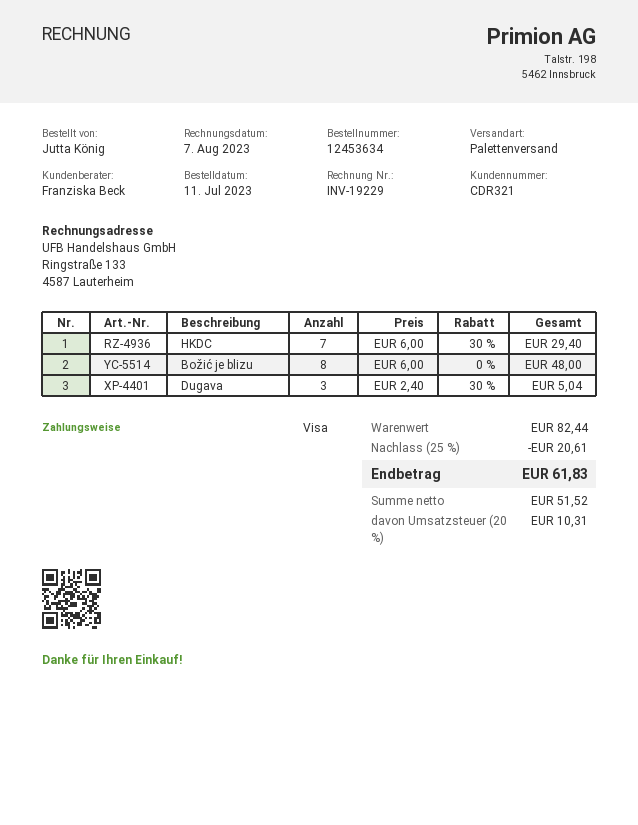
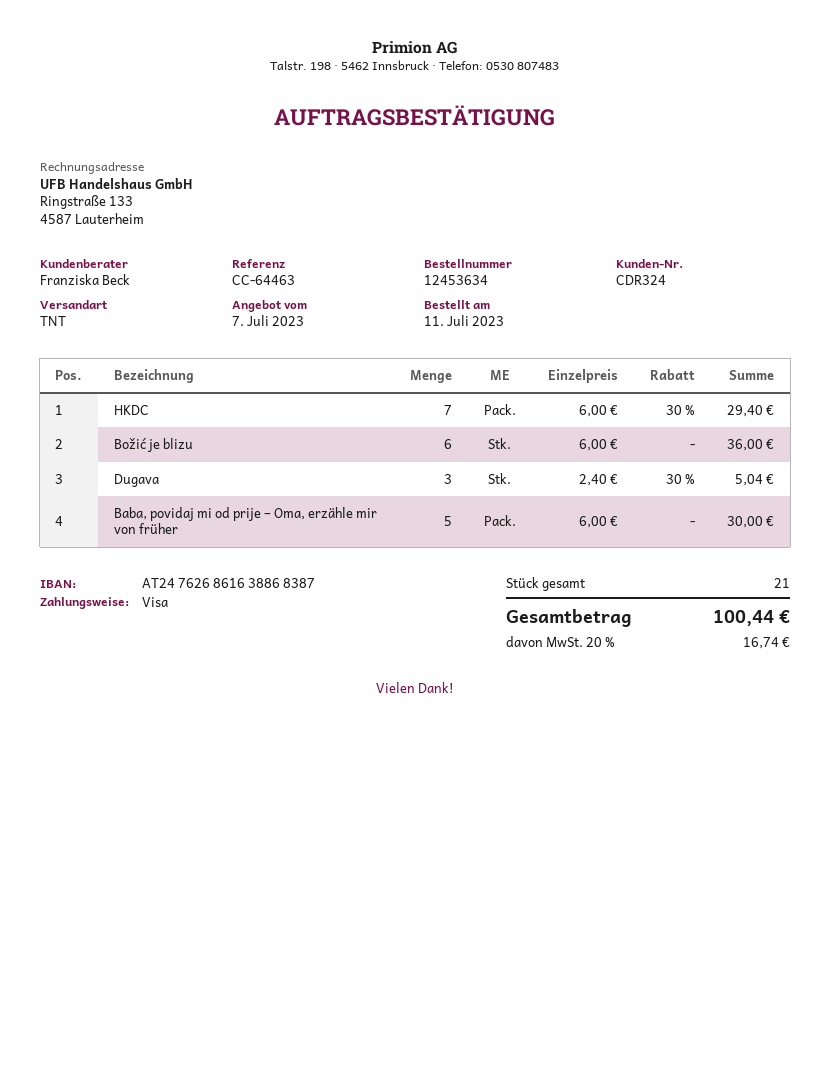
customer number: CDR321 -> CDR324
shipping method: pallet freight -> TNT
Božić je blizu: 8 x 6.00 = 48.00 -> 6 x 6.00 = 36.00
Baba, povidaj mi od prije – Oma, erzähle mir von früher: none -> 5 x 6.00 = 30.00
discount: 25% = 20.61 -> none
tax: 20% = 10.31 -> 20% = 16.74
total: 61.83 -> 100.44

